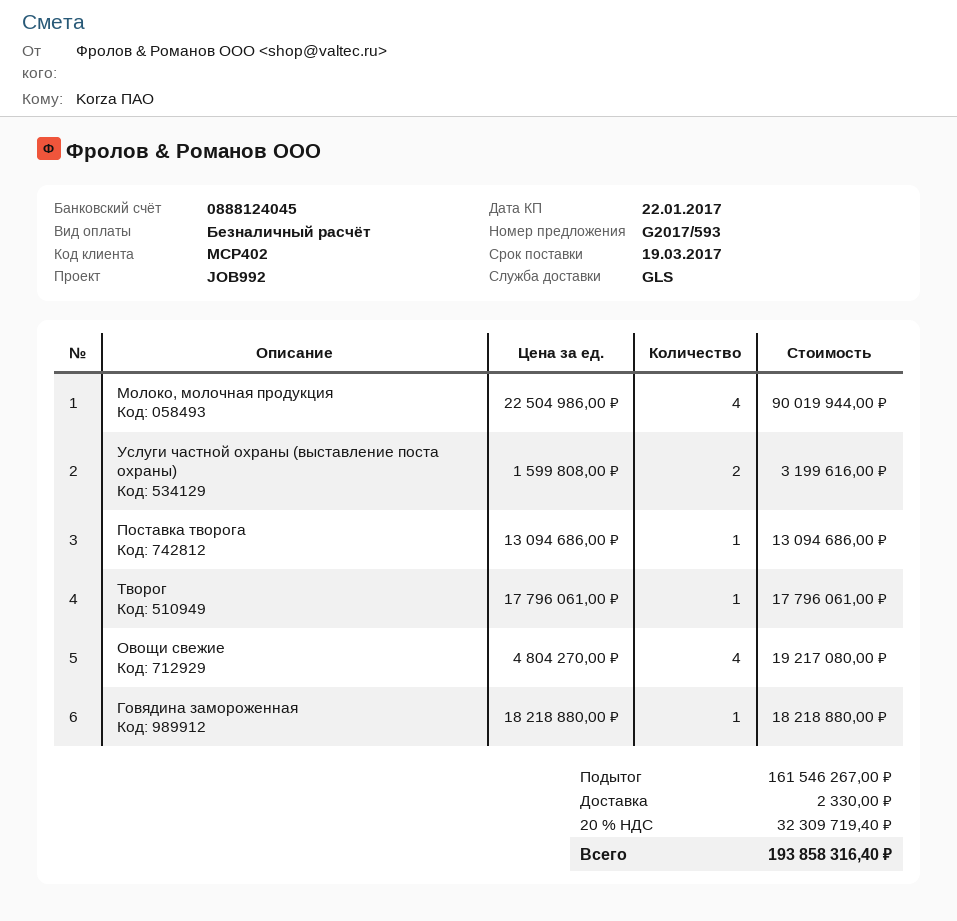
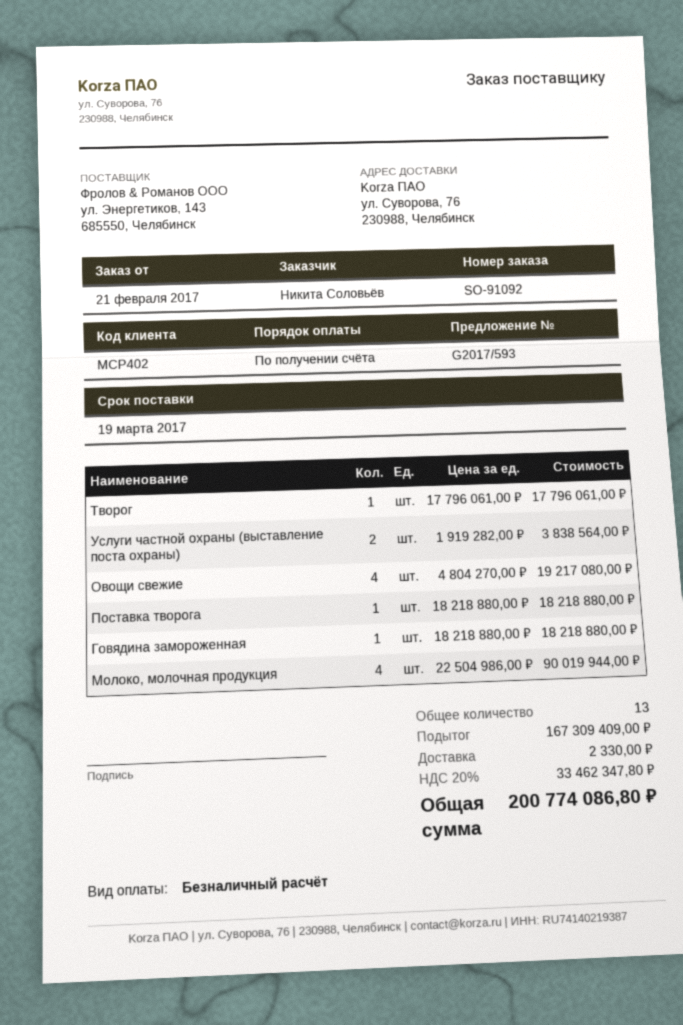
Услуги частной охраны (выставление поста охраны): 2 x 1599808.00 = 3199616.00 -> 2 x 1919282.00 = 3838564.00
Поставка творога: 1 x 13094686.00 = 13094686.00 -> 1 x 18218880.00 = 18218880.00
subtotal: 161546267.00 -> 167309409.00
tax: 20% = 32309719.40 -> 20% = 33462347.80
total: 193858316.40 -> 200774086.80

